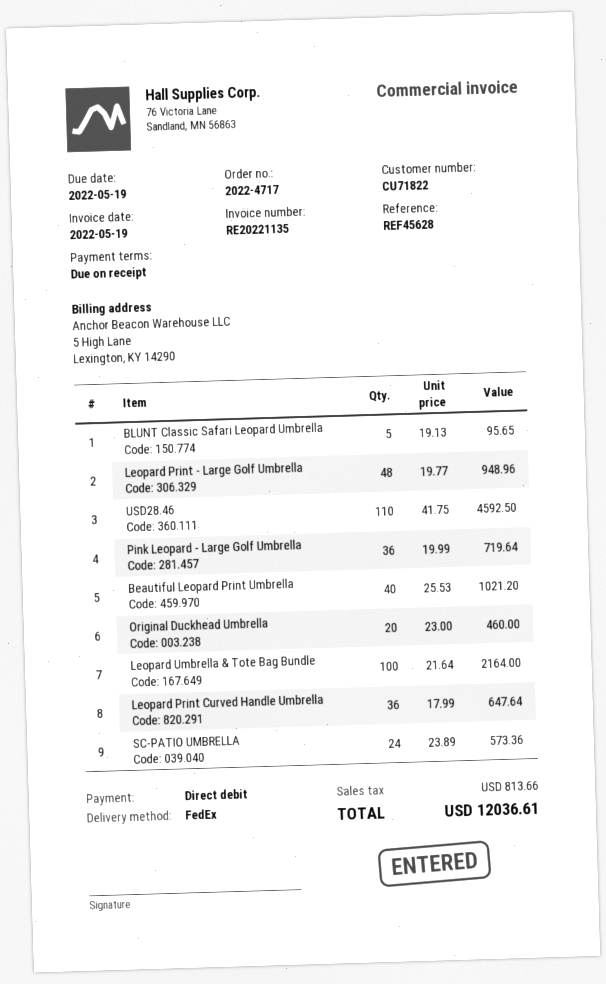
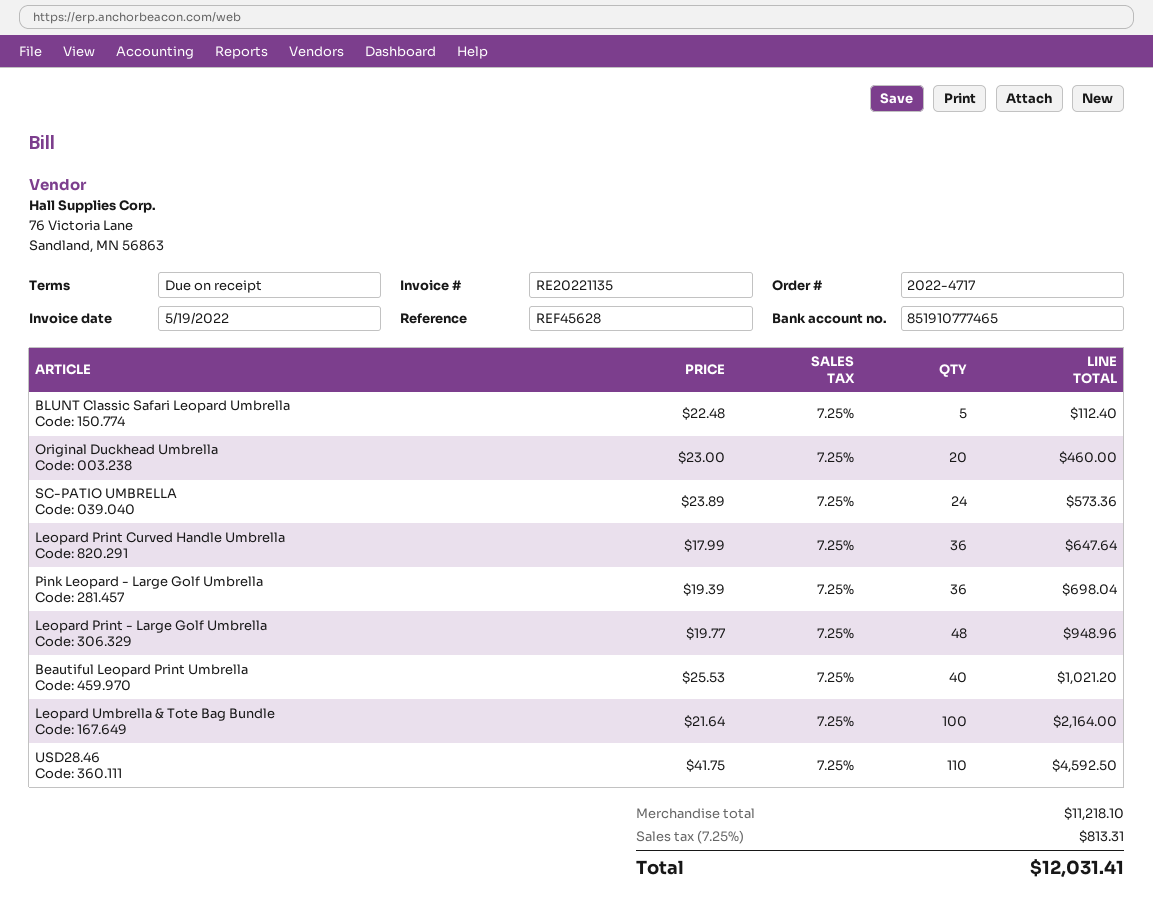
BLUNT Classic Safari Leopard Umbrella: 5 x 19.13 = 95.65 -> 5 x 22.48 = 112.40
Pink Leopard - Large Golf Umbrella: 36 x 19.99 = 719.64 -> 36 x 19.39 = 698.04
tax: 813.66 -> 813.31
total: 12036.61 -> 12031.41

